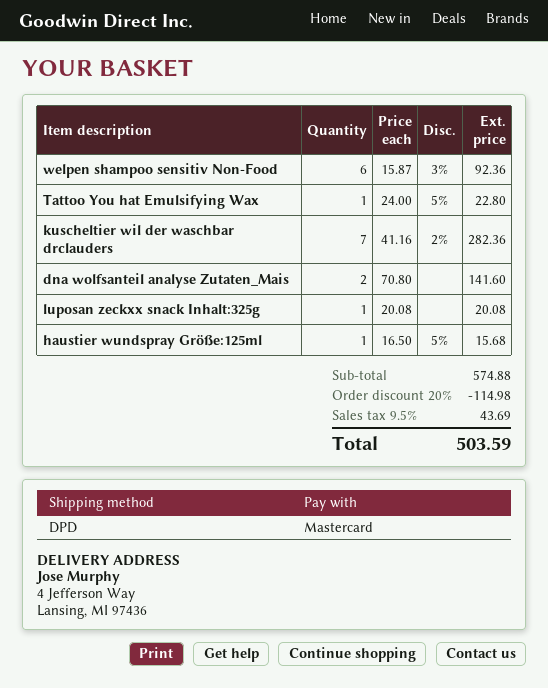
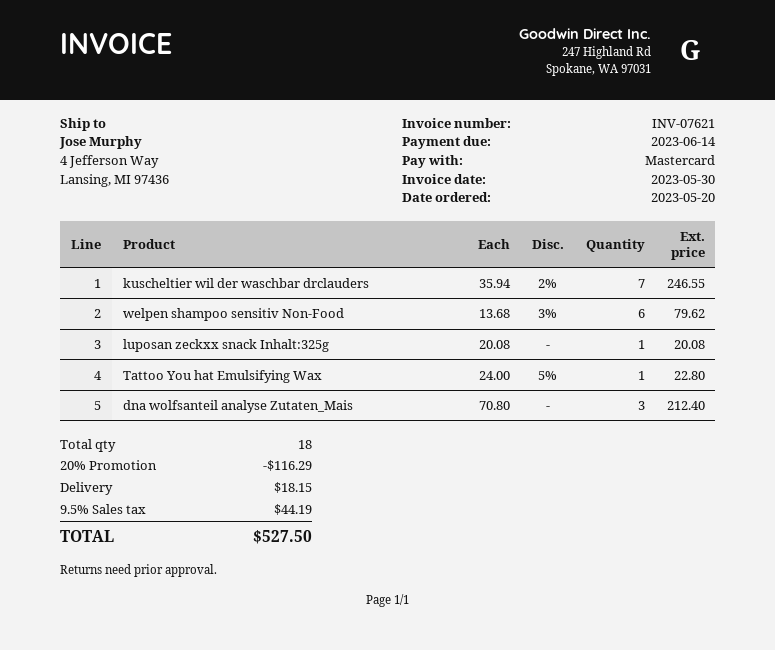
welpen shampoo sensitiv Non-Food: 6 x 15.87 - 3% = 92.36 -> 6 x 13.68 - 3% = 79.62
kuscheltier wil der waschbar drclauders: 7 x 41.16 - 2% = 282.36 -> 7 x 35.94 - 2% = 246.55
dna wolfsanteil analyse Zutaten_Mais: 2 x 70.80 = 141.60 -> 3 x 70.80 = 212.40
haustier wundspray Größe:125ml: 1 x 16.50 - 5% = 15.68 -> none
discount: 20% = 114.98 -> 20% = 116.29
shipping: none -> 18.15
tax: 9.5% = 43.69 -> 9.5% = 44.19
total: 503.59 -> 527.50

